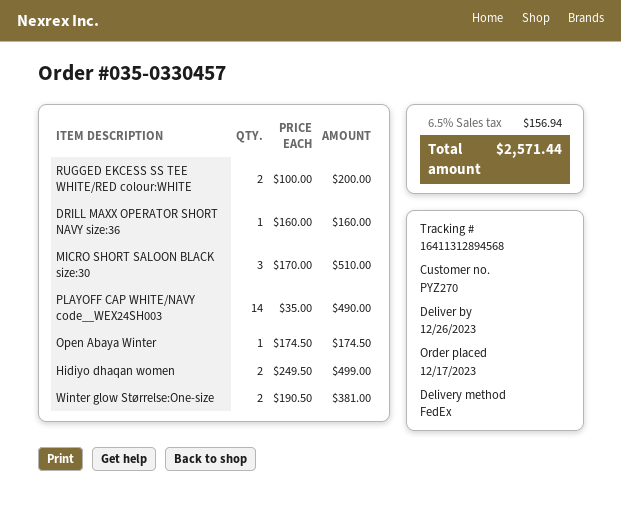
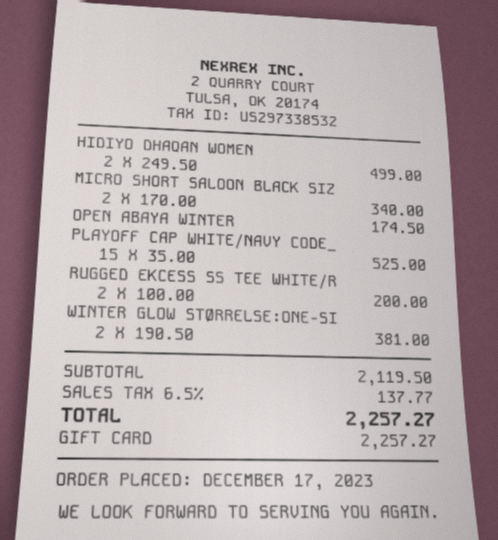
DRILL MAXX OPERATOR SHORT NAVY size:36: 1 x 160.00 = 160.00 -> none
MICRO SHORT SALOON BLACK size:30: 3 x 170.00 = 510.00 -> 2 x 170.00 = 340.00
PLAYOFF CAP WHITE/NAVY code__WEX24SH003: 14 x 35.00 = 490.00 -> 15 x 35.00 = 525.00
tax: 6.5% = 156.94 -> 6.5% = 137.77
total: 2571.44 -> 2257.27

